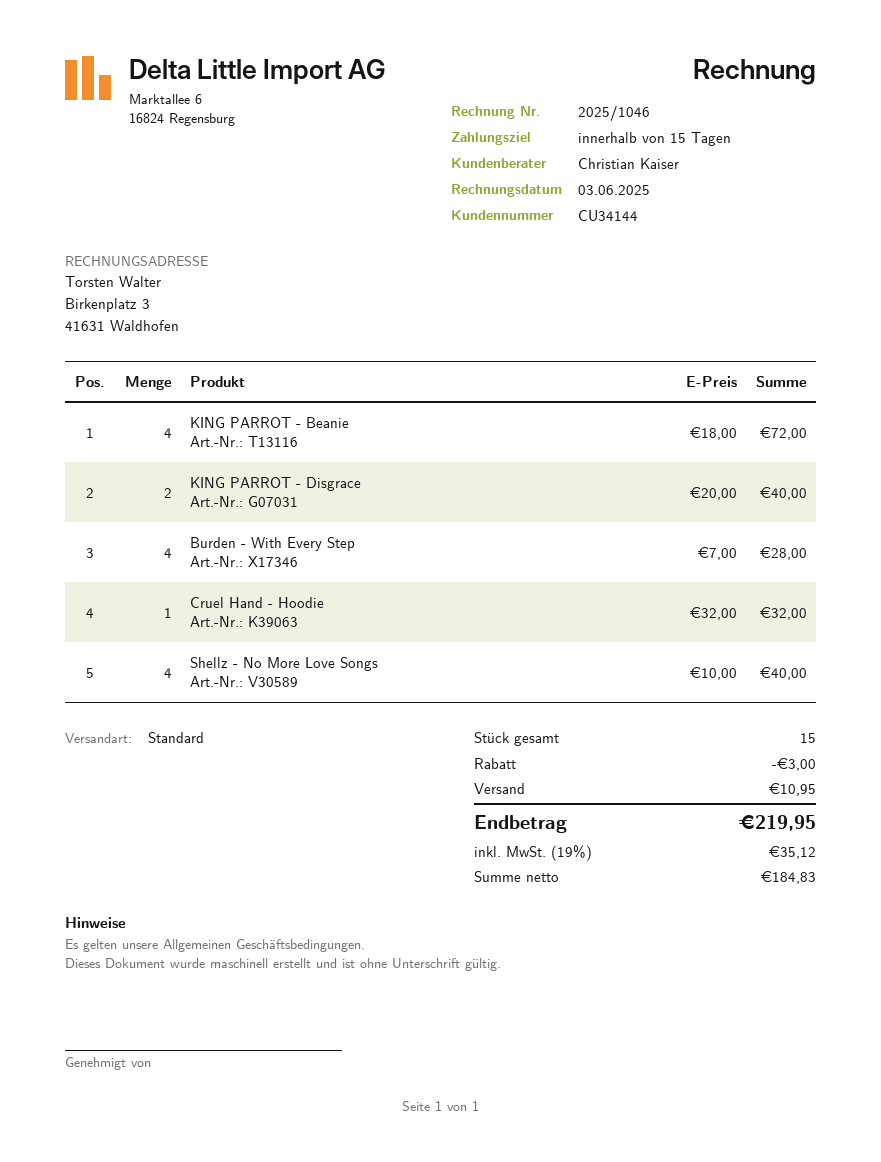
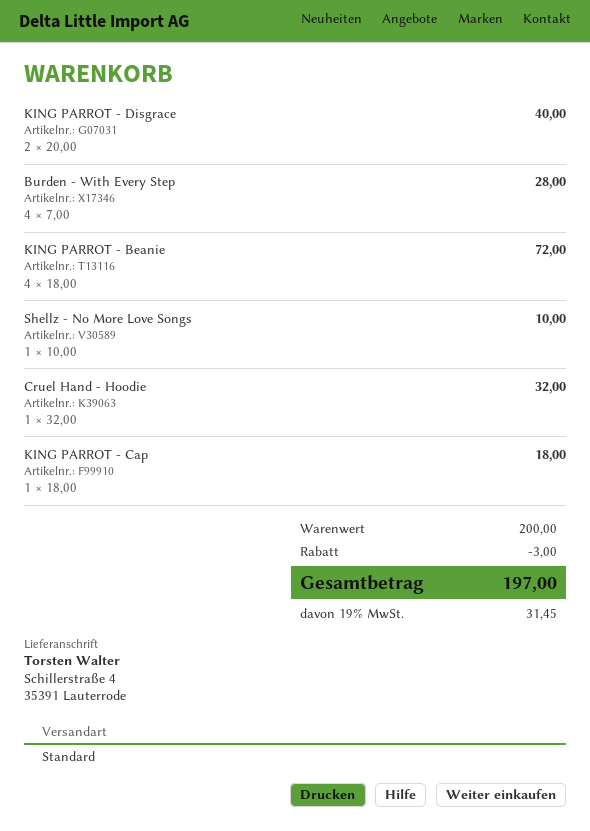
Shellz - No More Love Songs: 4 x 10.00 = 40.00 -> 1 x 10.00 = 10.00
KING PARROT - Cap: none -> 1 x 18.00 = 18.00
shipping: 10.95 -> none
tax: 19% = 35.12 -> 19% = 31.45
total: 219.95 -> 197.00

